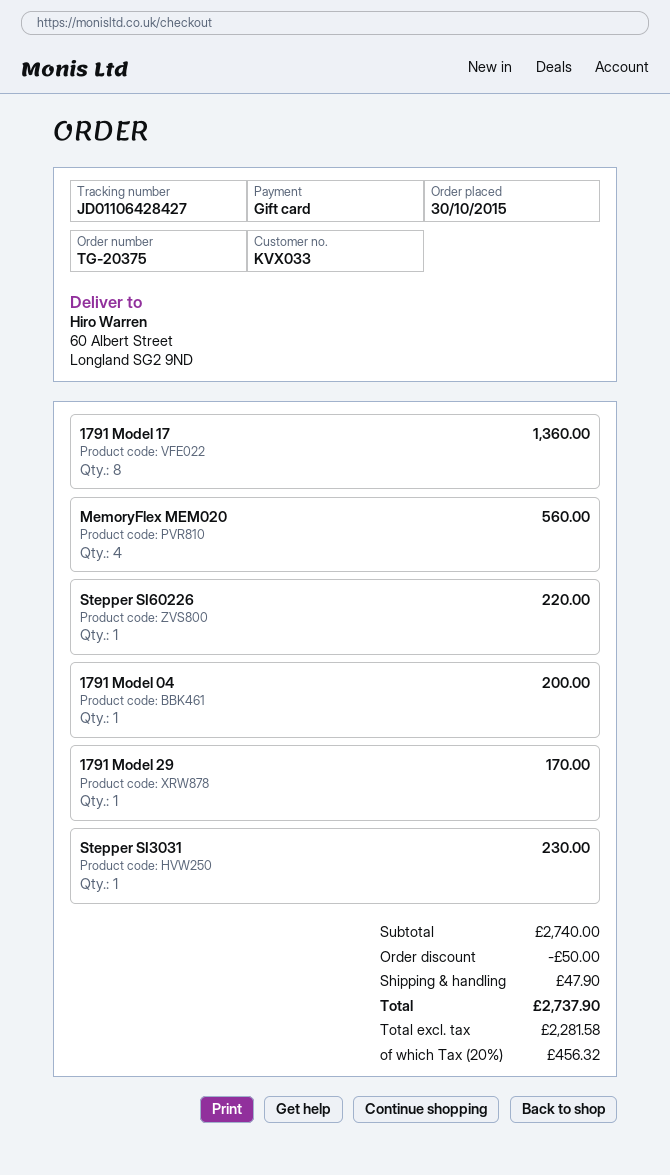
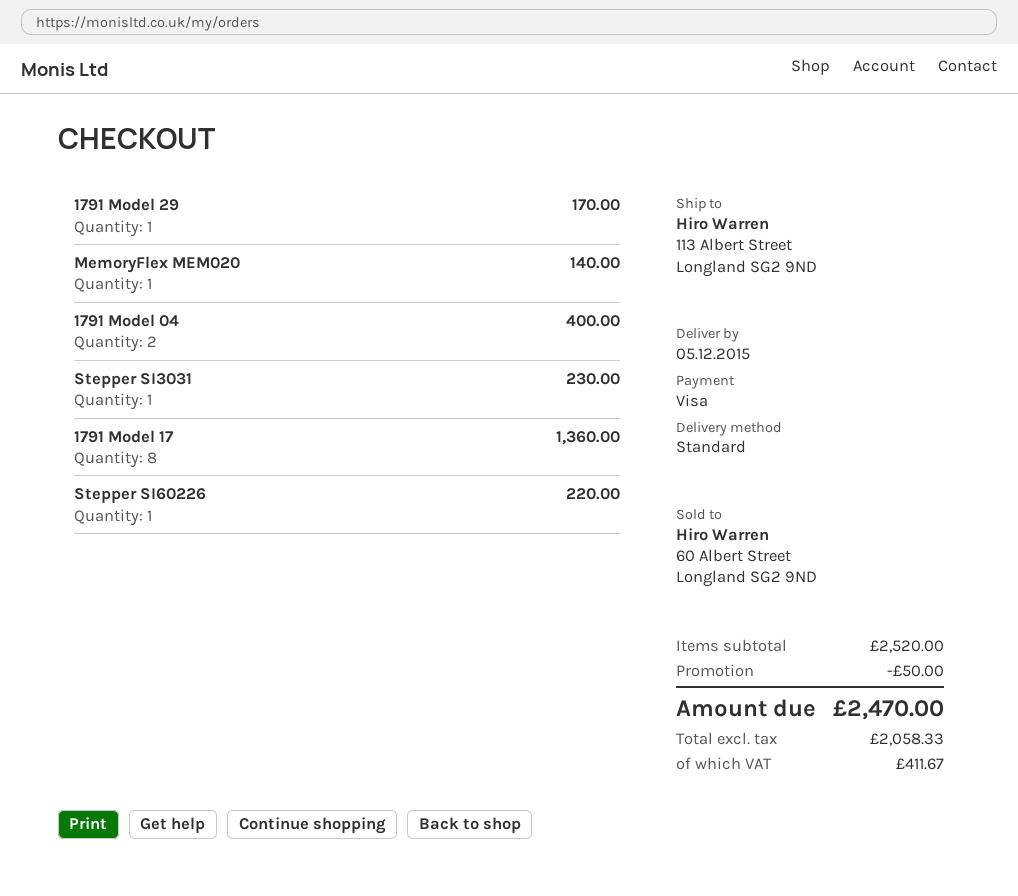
payment method: gift card -> Visa
ship to: 60 Albert Street, Longland SG2 9ND -> 113 Albert Street, Longland SG2 9ND
MemoryFlex MEM020: 4 for 560.00 -> 1 for 140.00
1791 Model 04: 1 for 200.00 -> 2 for 400.00
subtotal: 2740.00 -> 2520.00
shipping: 47.90 -> none
net: 2281.58 -> 2058.33
tax: 456.32 -> 411.67
total: 2737.90 -> 2470.00

